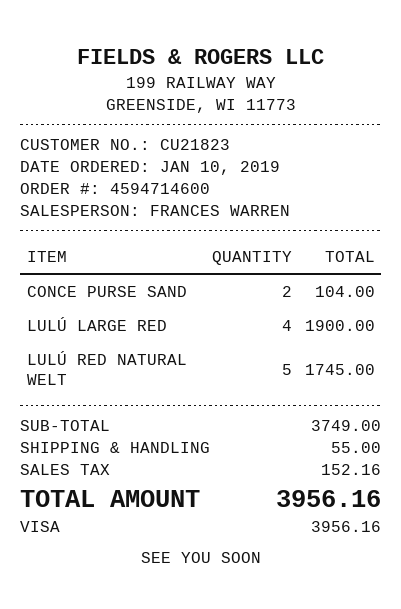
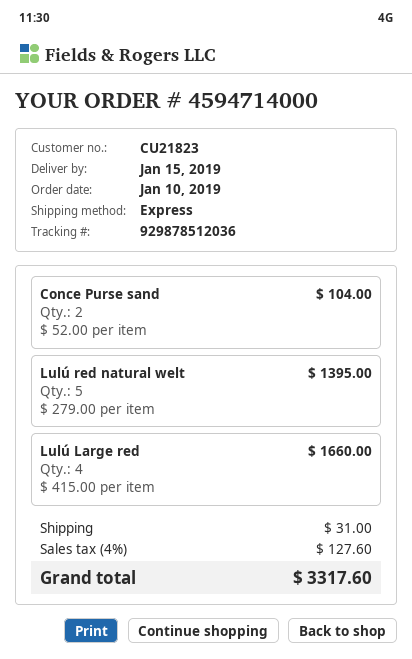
order number: 4594714600 -> 4594714000
LULÚ LARGE RED: 4 for 1900.00 -> 4 for 1660.00
LULÚ RED NATURAL WELT: 5 for 1745.00 -> 5 for 1395.00
shipping: 55.00 -> 31.00
tax: 152.16 -> 127.60
total: 3956.16 -> 3317.60

